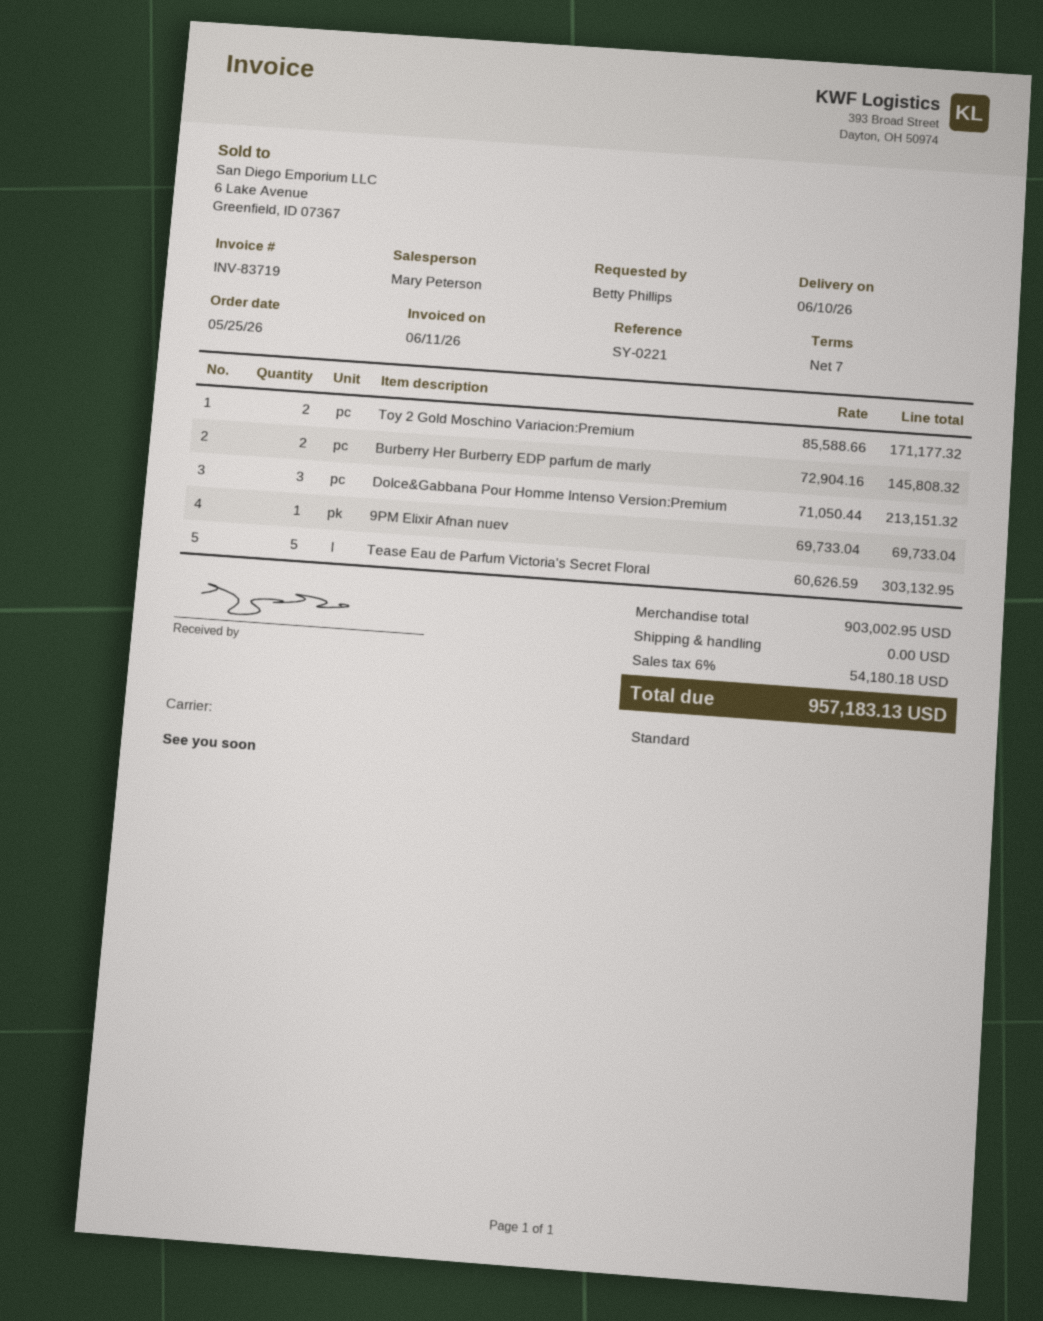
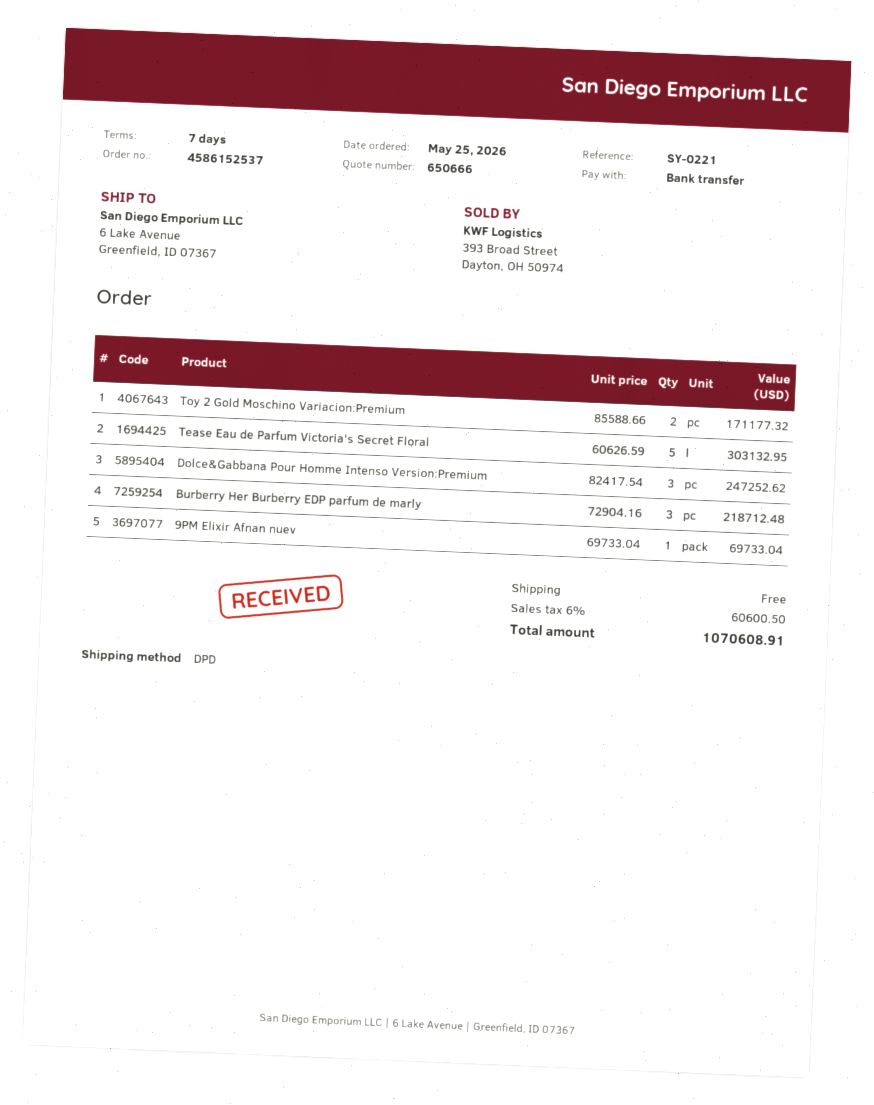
shipping method: standard -> DPD
Burberry Her Burberry EDP parfum de marly: 2 x 72904.16 = 145808.32 -> 3 x 72904.16 = 218712.48
Dolce&Gabbana Pour Homme Intenso Version:Premium: 3 x 71050.44 = 213151.32 -> 3 x 82417.54 = 247252.62
tax: 6% = 54180.18 -> 6% = 60600.50
total: 957183.13 -> 1070608.91

